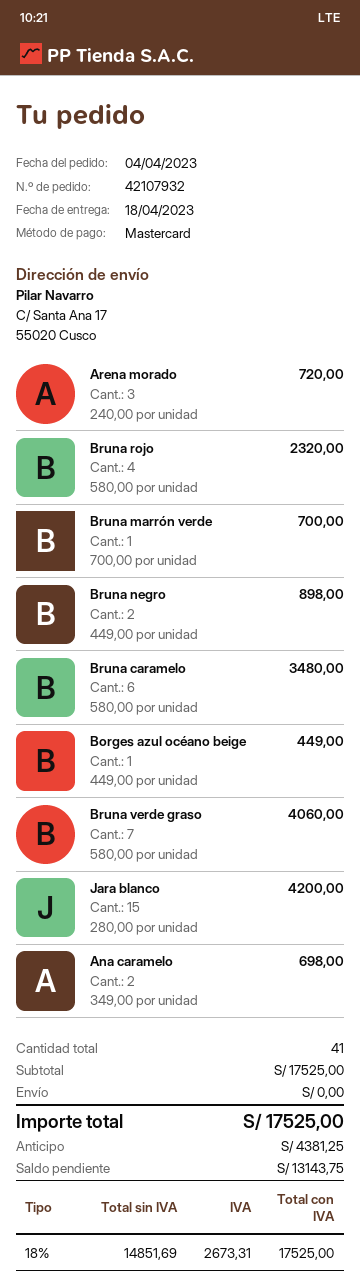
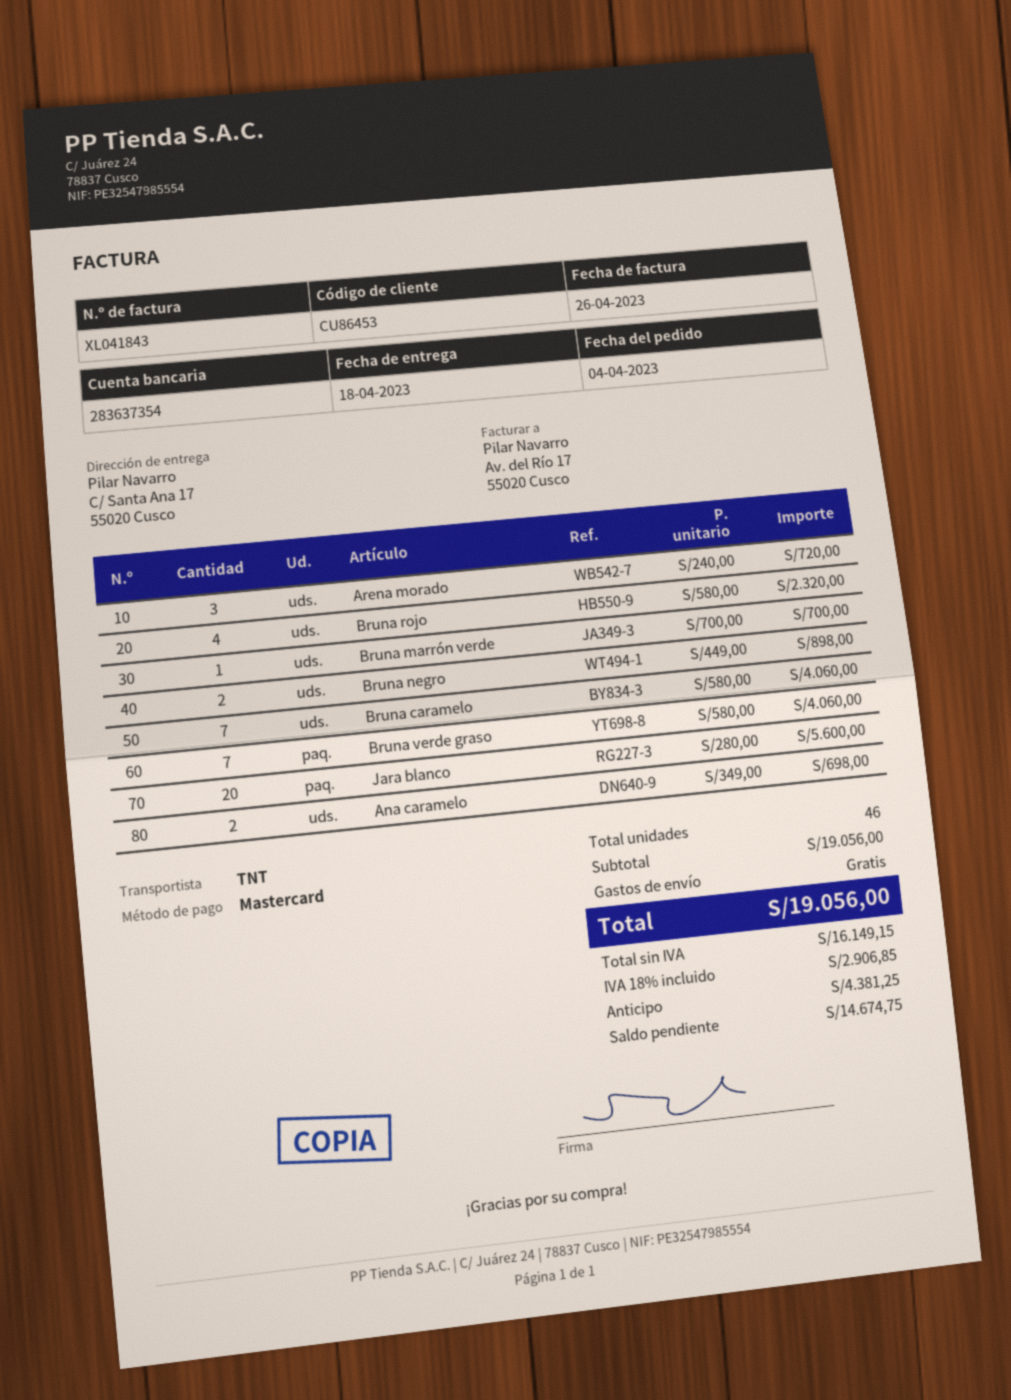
Bruna caramelo: 6 x 580.00 = 3480.00 -> 7 x 580.00 = 4060.00
Borges azul océano beige: 1 x 449.00 = 449.00 -> none
Jara blanco: 15 x 280.00 = 4200.00 -> 20 x 280.00 = 5600.00
total quantity: 41 -> 46
subtotal: 17525.00 -> 19056.00
net: 14851.69 -> 16149.15
tax: 18% = 2673.31 -> 18% = 2906.85
total: 17525.00 -> 19056.00
balance: 13143.75 -> 14674.75

